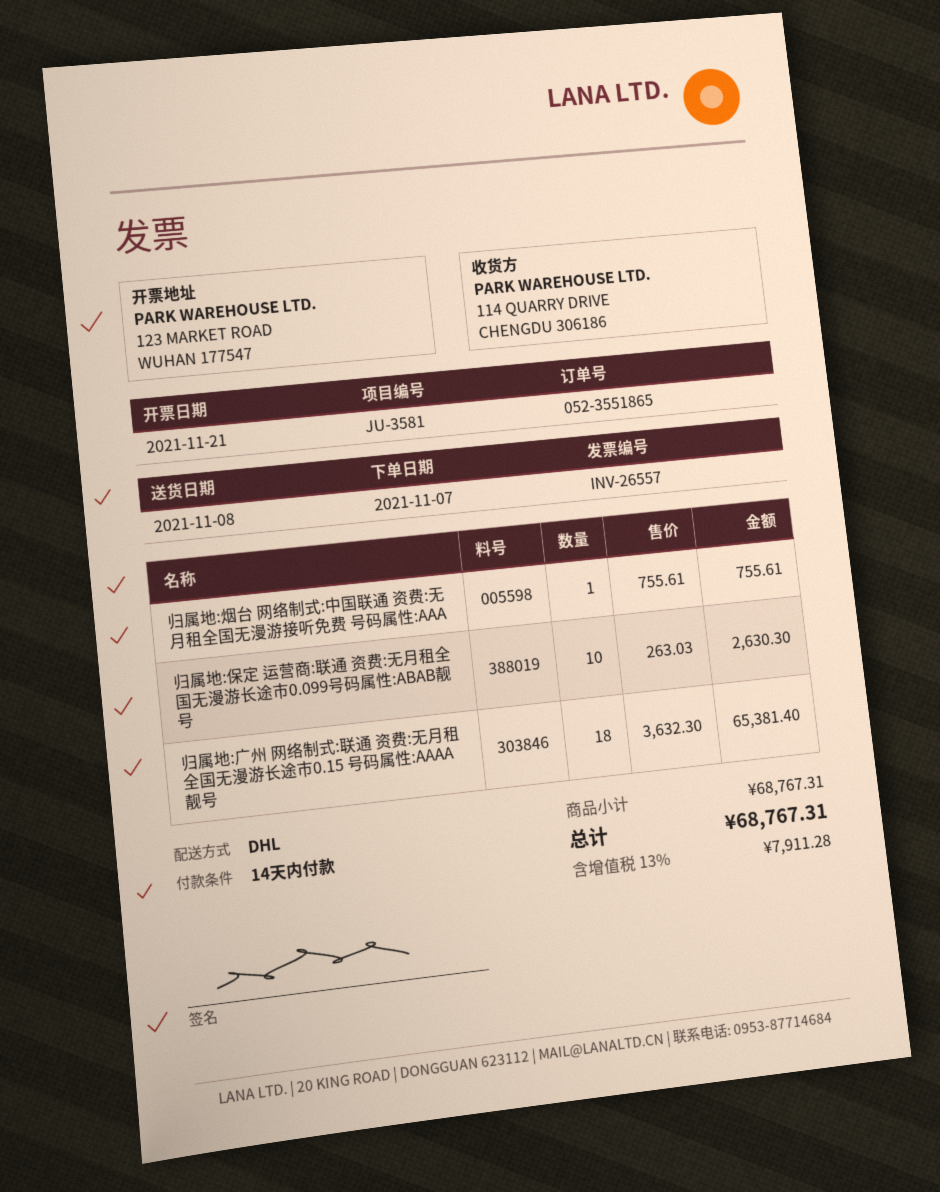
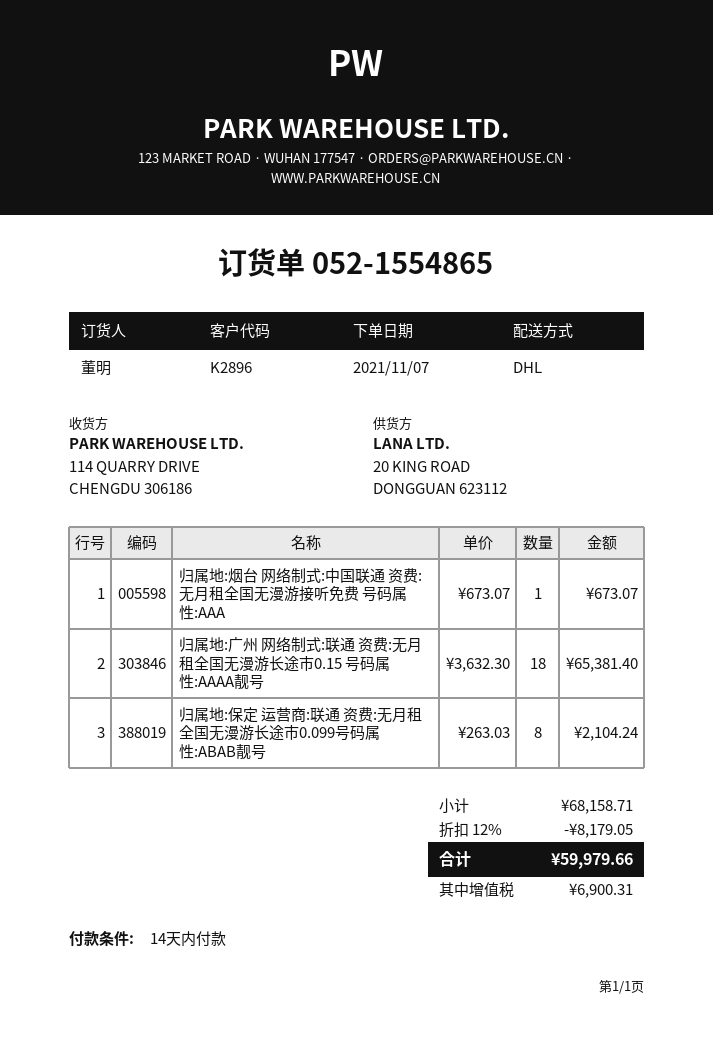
order number: 052-3551865 -> 052-1554865
归属地:烟台 网络制式:中国联通 资费:无月租全国无漫游接听免费 号码属性:AAA: 1 x 755.61 = 755.61 -> 1 x 673.07 = 673.07
归属地:保定 运营商:联通 资费:无月租全国无漫游长途市0.099号码属性:ABAB靓号: 10 x 263.03 = 2630.30 -> 8 x 263.03 = 2104.24
subtotal: 68767.31 -> 68158.71
discount: none -> 12% = 8179.05
tax: 7911.28 -> 6900.31
total: 68767.31 -> 59979.66

